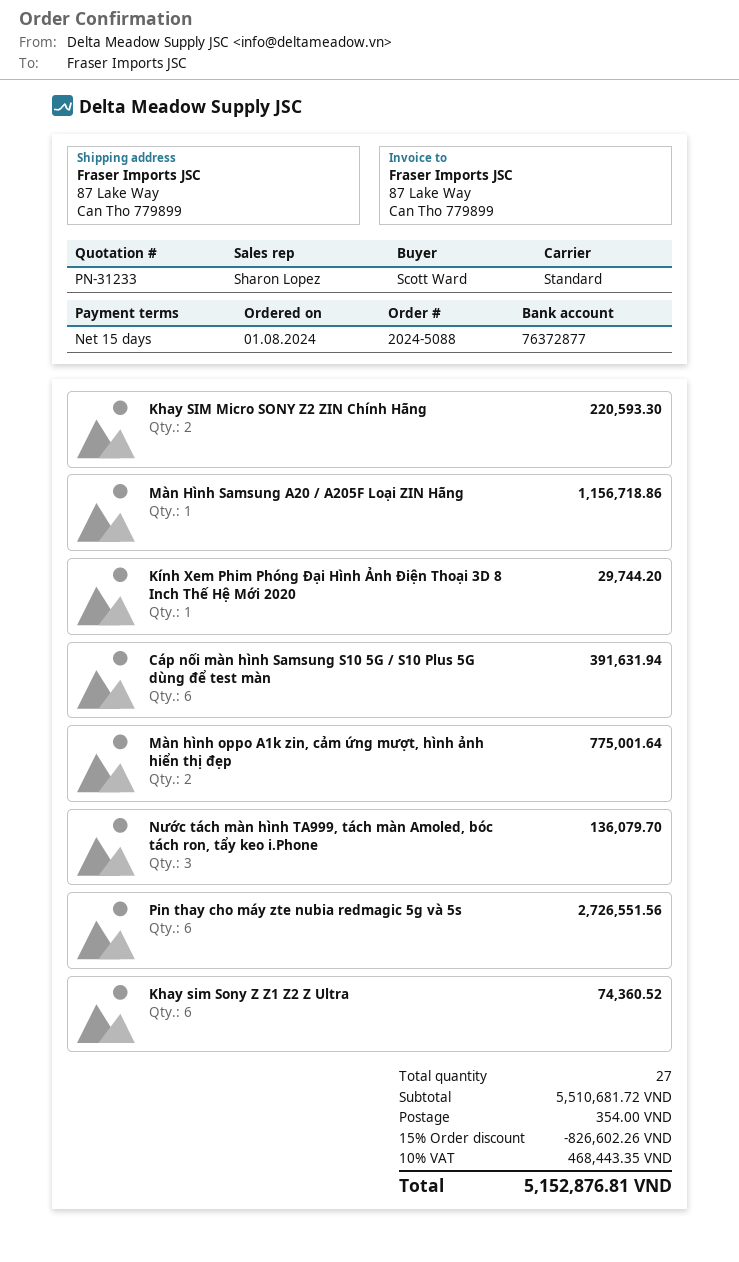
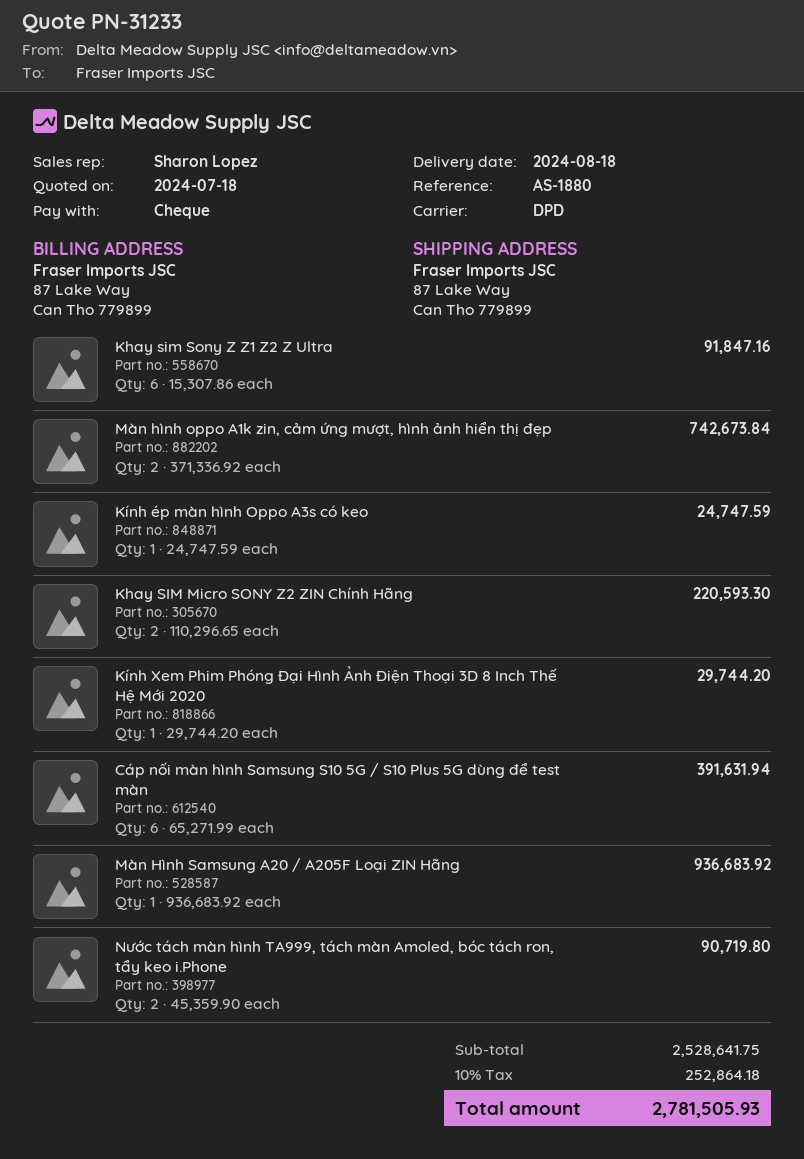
shipping method: standard -> DPD
Màn Hình Samsung A20 / A205F Loại ZIN Hãng: 1 for 1156718.86 -> 1 for 936683.92
Màn hình oppo A1k zin, cảm ứng mượt, hình ảnh hiển thị đẹp: 2 for 775001.64 -> 2 for 742673.84
Nước tách màn hình TA999, tách màn Amoled, bóc tách ron, tẩy keo i.Phone: 3 for 136079.70 -> 2 for 90719.80
Pin thay cho máy zte nubia redmagic 5g và 5s: 6 for 2726551.56 -> none
Khay sim Sony Z Z1 Z2 Z Ultra: 6 for 74360.52 -> 6 for 91847.16
Kính ép màn hình Oppo A3s có keo: none -> 1 for 24747.59
subtotal: 5510681.72 -> 2528641.75
discount: 15% = 826602.26 -> none
shipping: 354.00 -> none
tax: 10% = 468443.35 -> 10% = 252864.18
total: 5152876.81 -> 2781505.93

